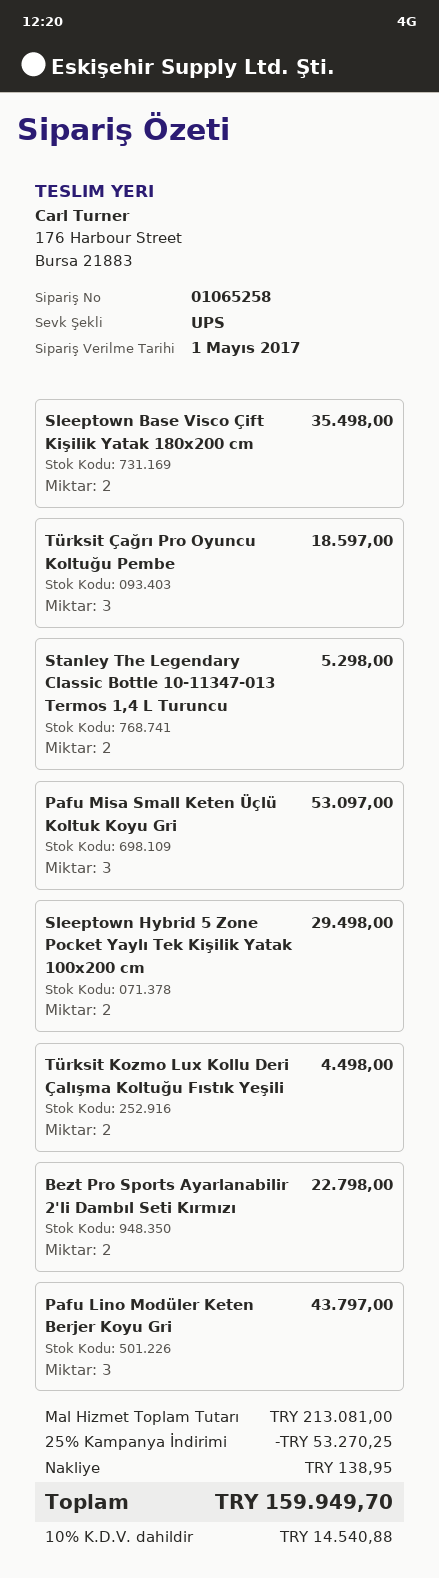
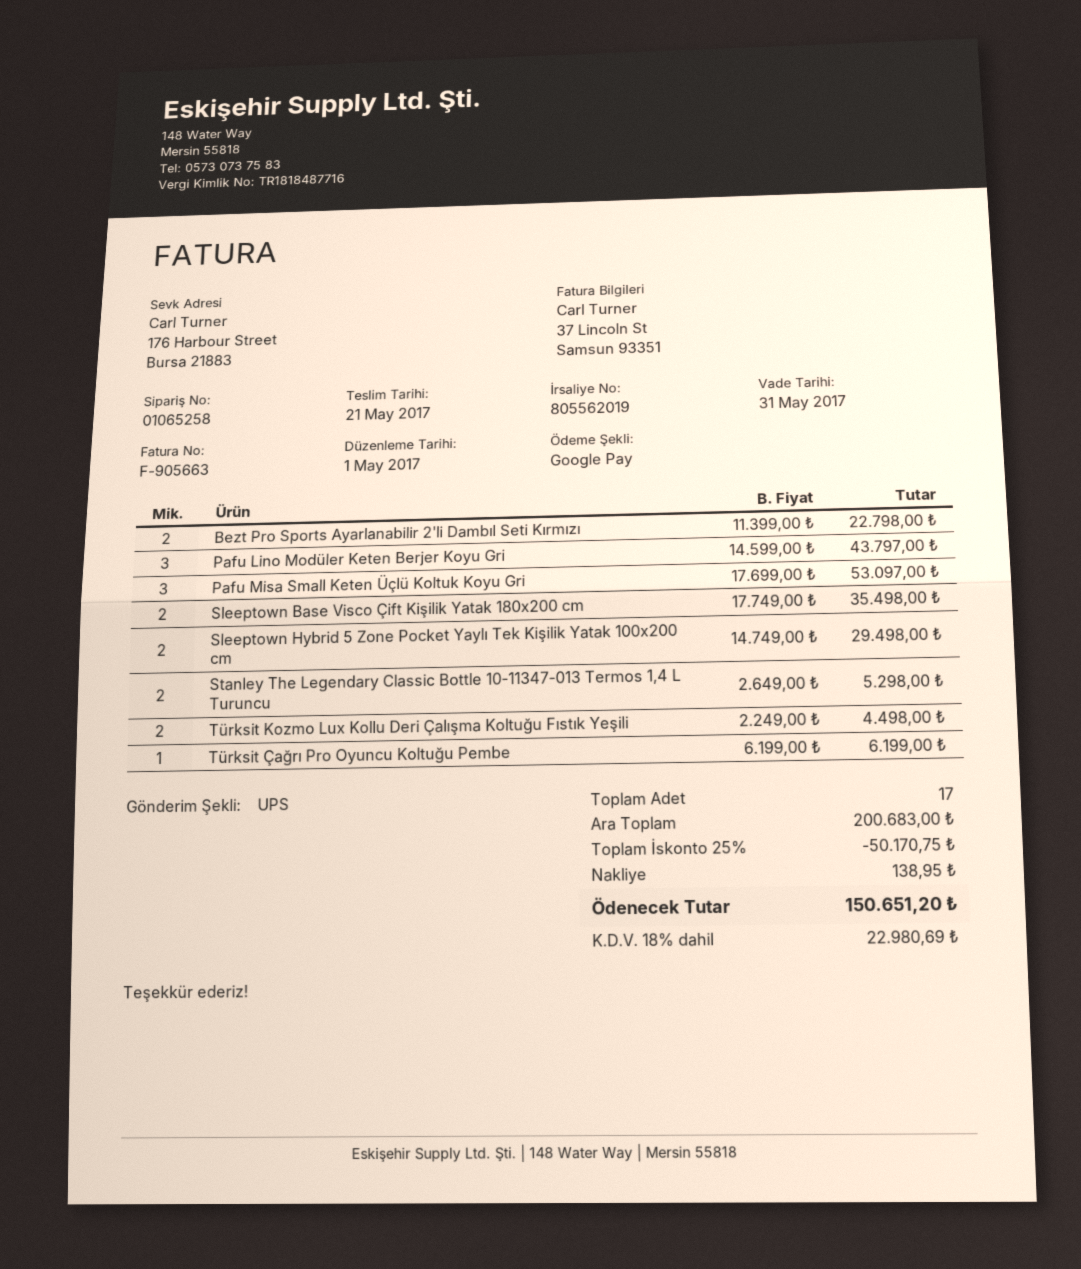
Türksit Çağrı Pro Oyuncu Koltuğu Pembe: 3 for 18597.00 -> 1 for 6199.00
subtotal: 213081.00 -> 200683.00
discount: 25% = 53270.25 -> 25% = 50170.75
tax: 10% = 14540.88 -> 18% = 22980.69
total: 159949.70 -> 150651.20

